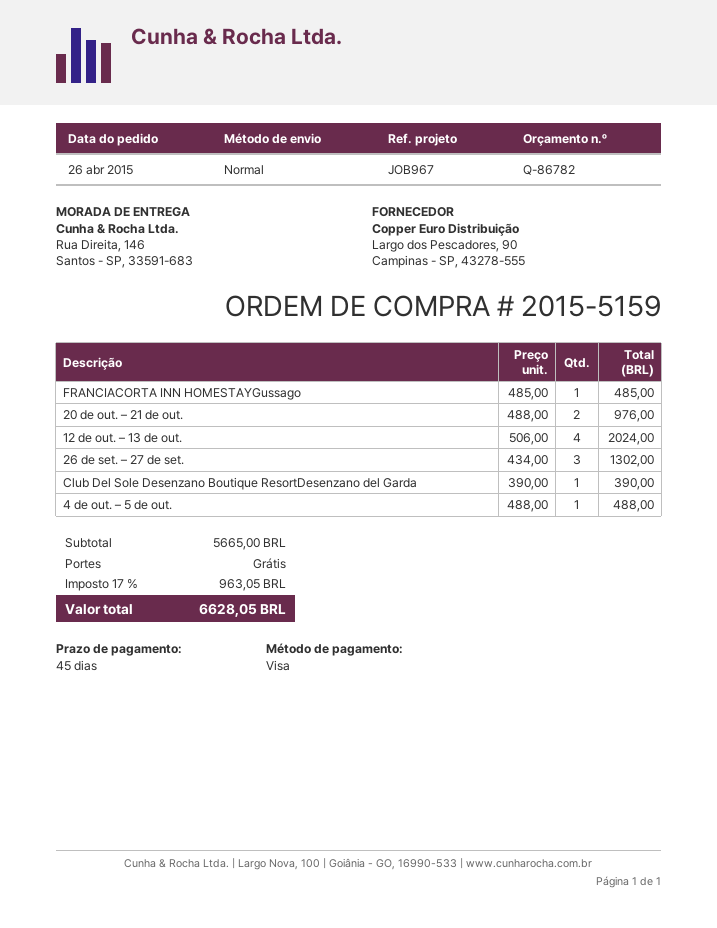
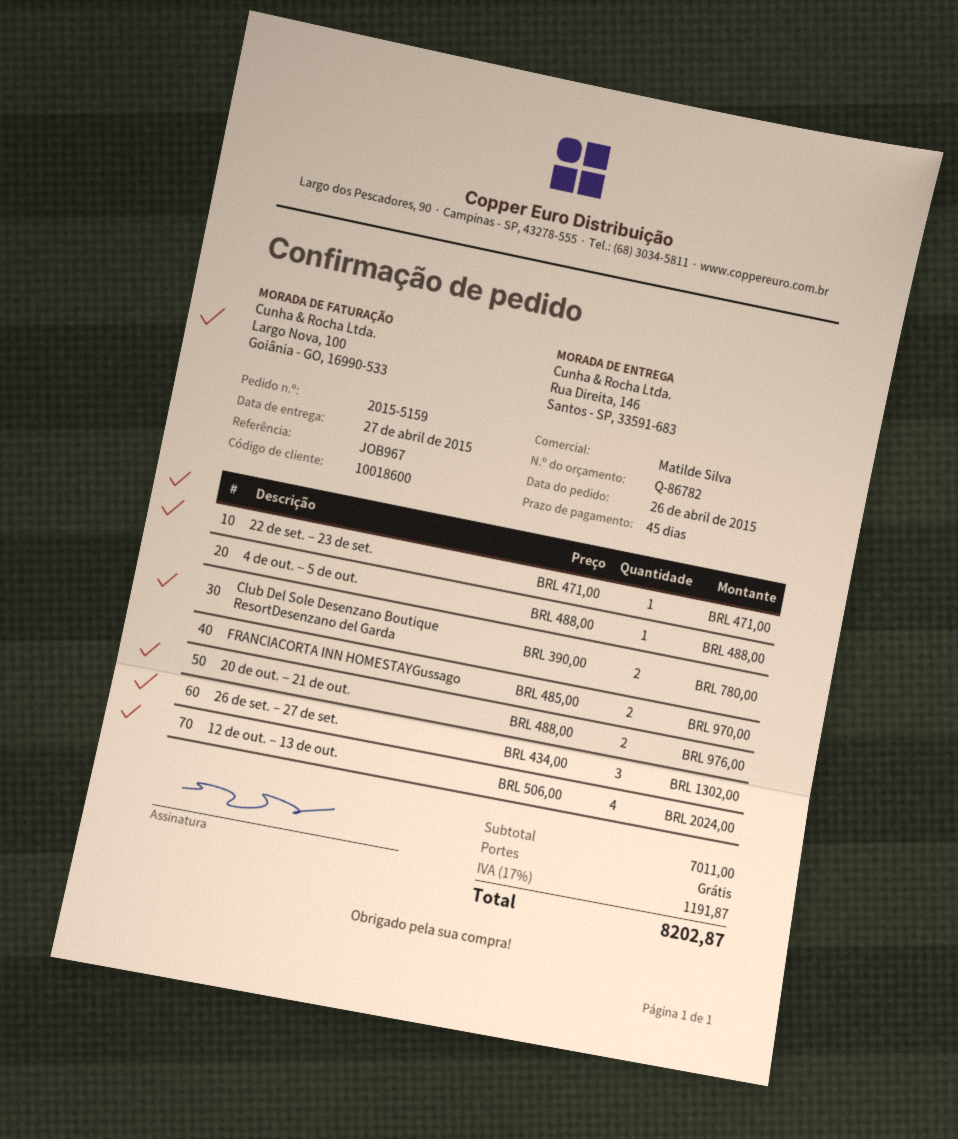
FRANCIACORTA INN HOMESTAYGussago: 1 x 485.00 = 485.00 -> 2 x 485.00 = 970.00
Club Del Sole Desenzano Boutique ResortDesenzano del Garda: 1 x 390.00 = 390.00 -> 2 x 390.00 = 780.00
22 de set. – 23 de set.: none -> 1 x 471.00 = 471.00
subtotal: 5665.00 -> 7011.00
tax: 17% = 963.05 -> 17% = 1191.87
total: 6628.05 -> 8202.87

